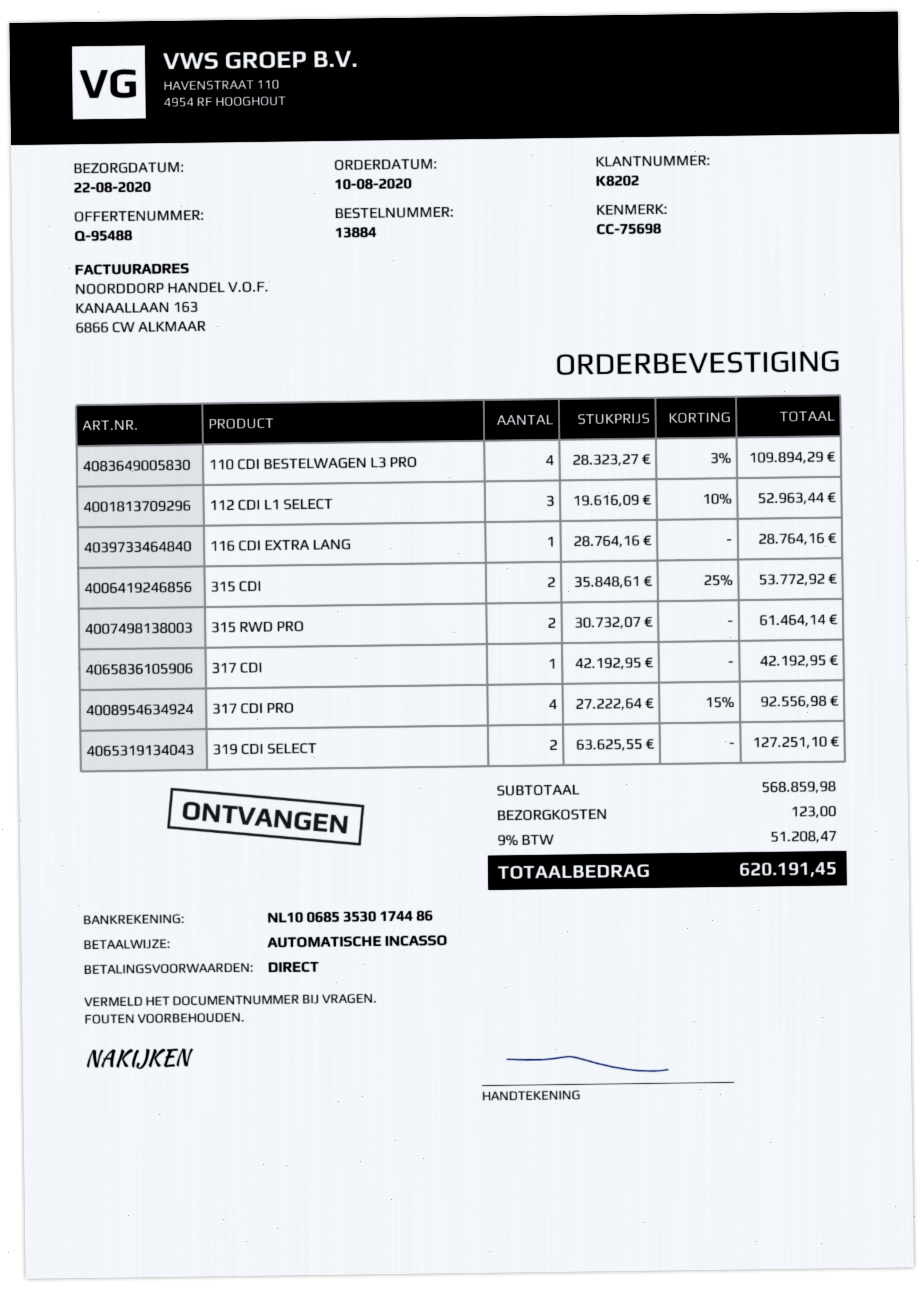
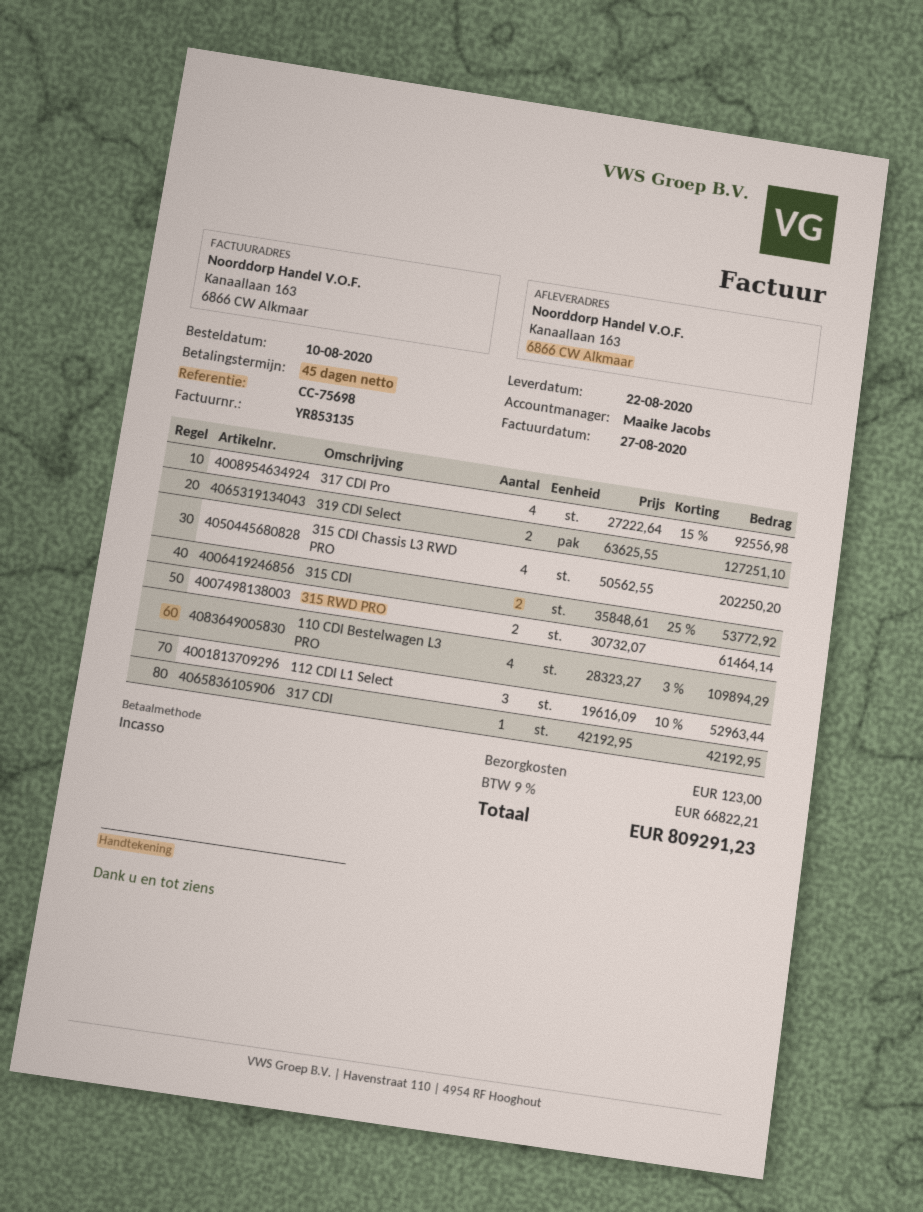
payment terms: on receipt -> 45 days
116 CDI EXTRA LANG: 1 x 28764.16 = 28764.16 -> none
315 CDI Chassis L3 RWD PRO: none -> 4 x 50562.55 = 202250.20
tax: 9% = 51208.47 -> 9% = 66822.21
total: 620191.45 -> 809291.23

